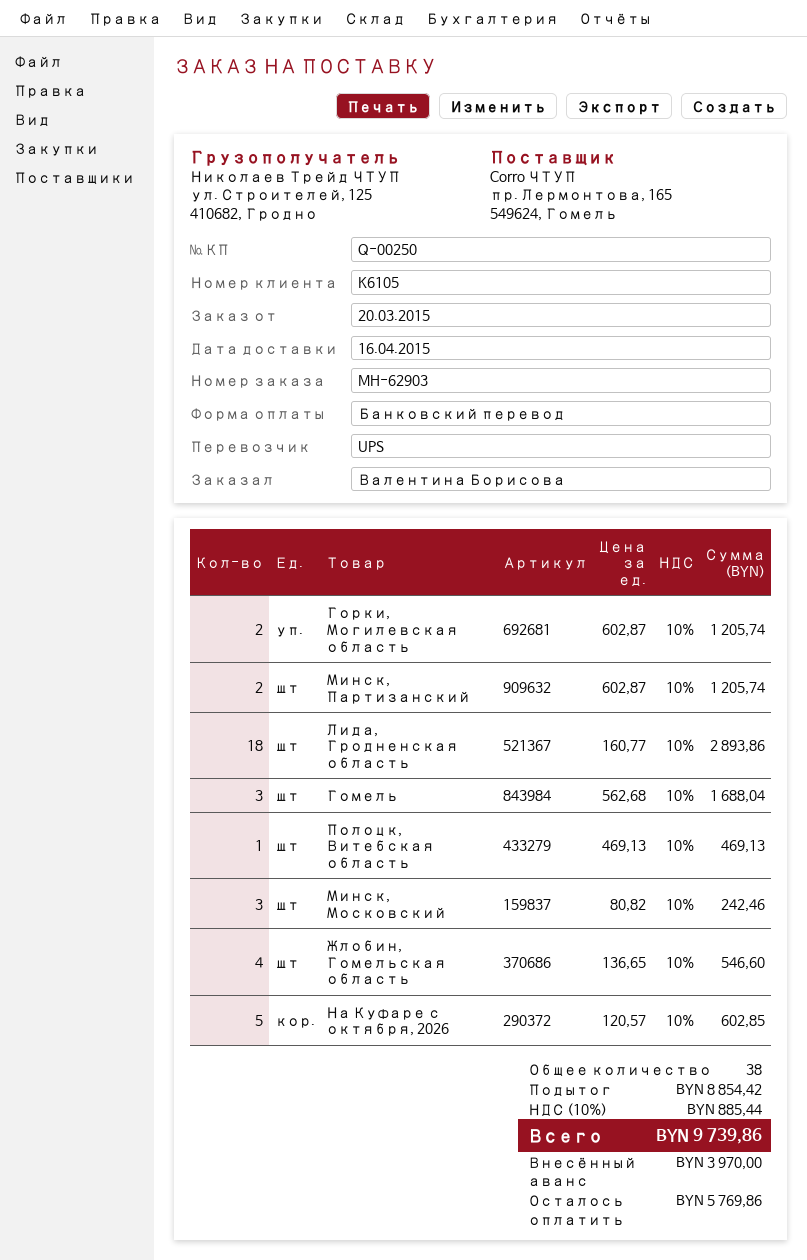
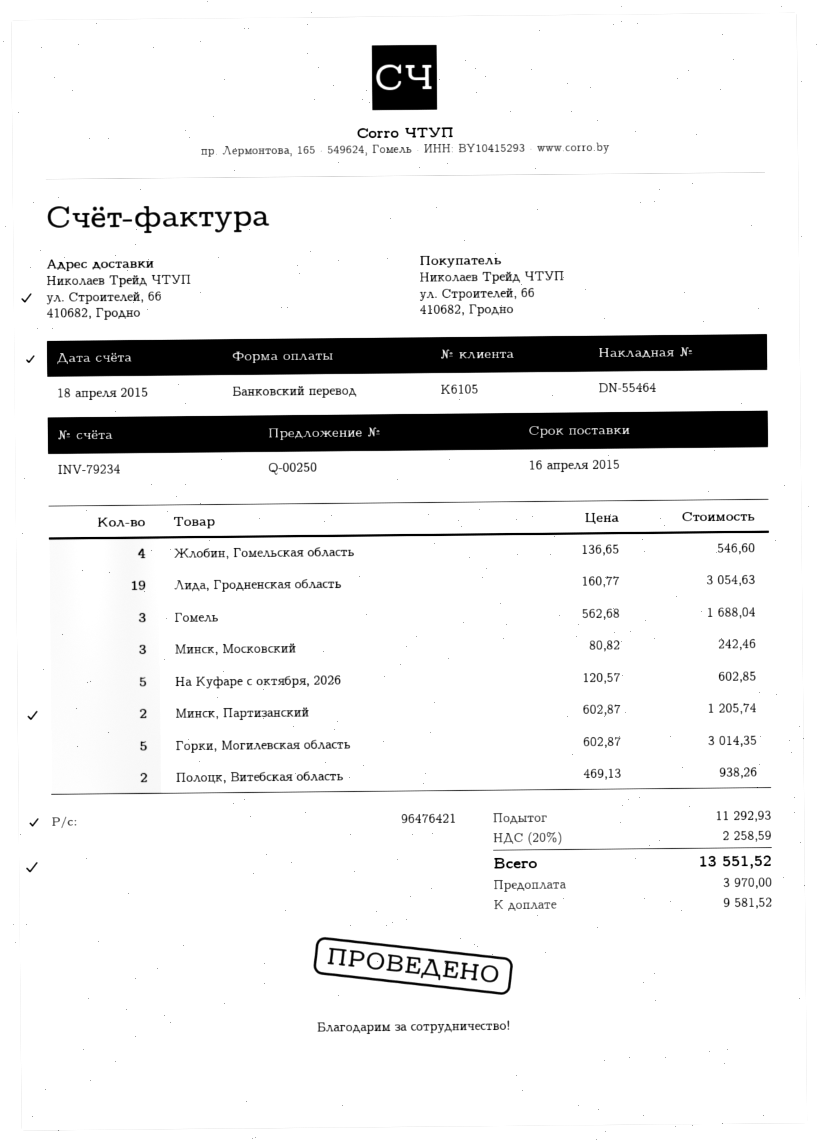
ship to: ул. Строителей, 125, 410682, Гродно -> ул. Строителей, 66, 410682, Гродно
Горки, Могилевская область: 2 x 602.87 = 1205.74 -> 5 x 602.87 = 3014.35
Лида, Гродненская область: 18 x 160.77 = 2893.86 -> 19 x 160.77 = 3054.63
Полоцк, Витебская область: 1 x 469.13 = 469.13 -> 2 x 469.13 = 938.26
subtotal: 8854.42 -> 11292.93
tax: 10% = 885.44 -> 20% = 2258.59
total: 9739.86 -> 13551.52
balance: 5769.86 -> 9581.52

